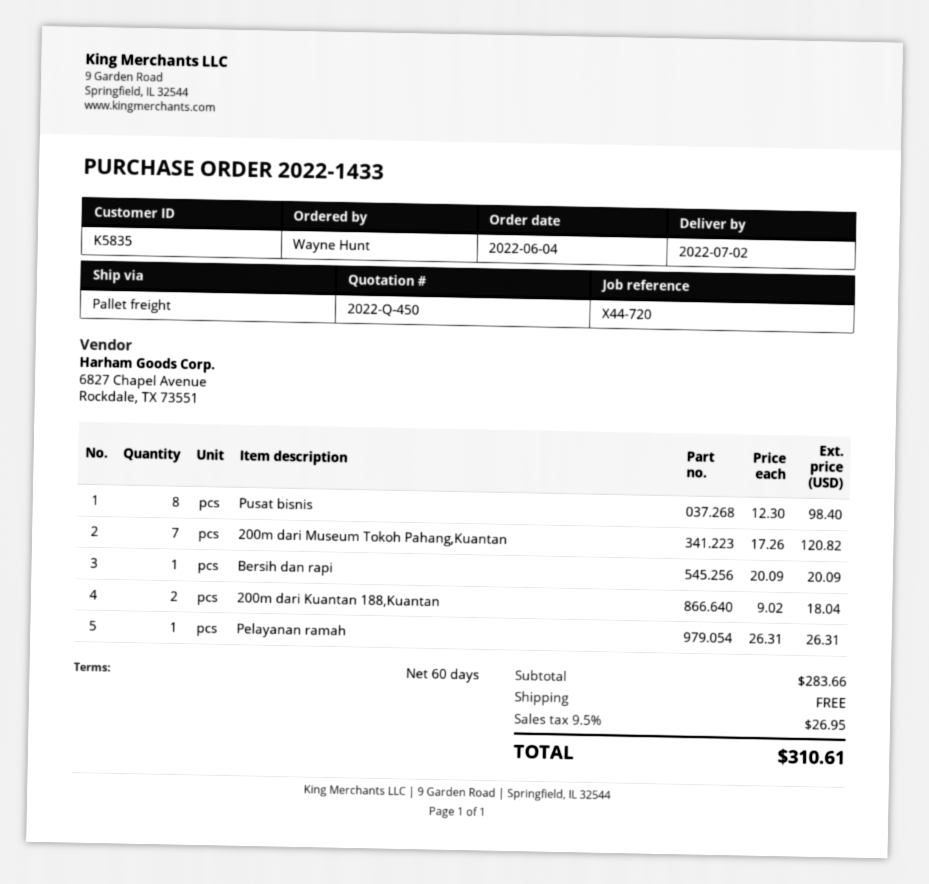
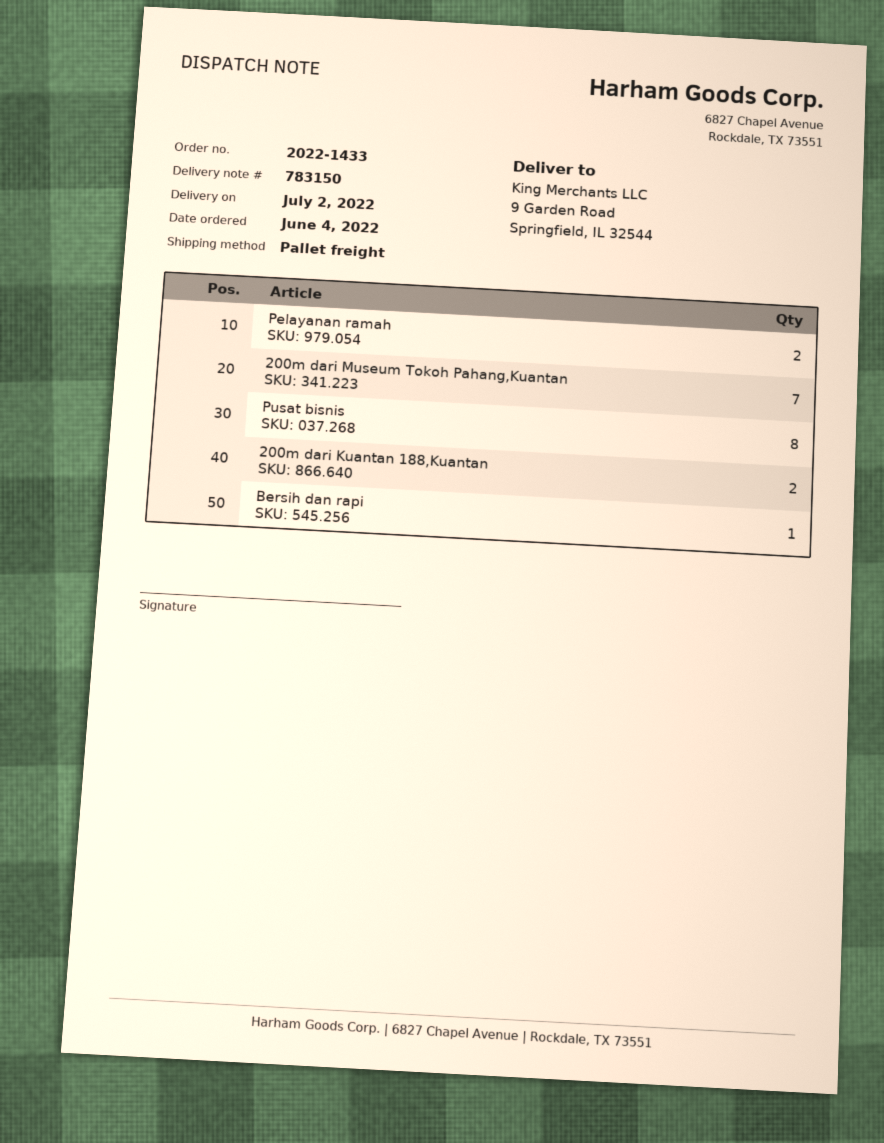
Pelayanan ramah: 1 -> 2

